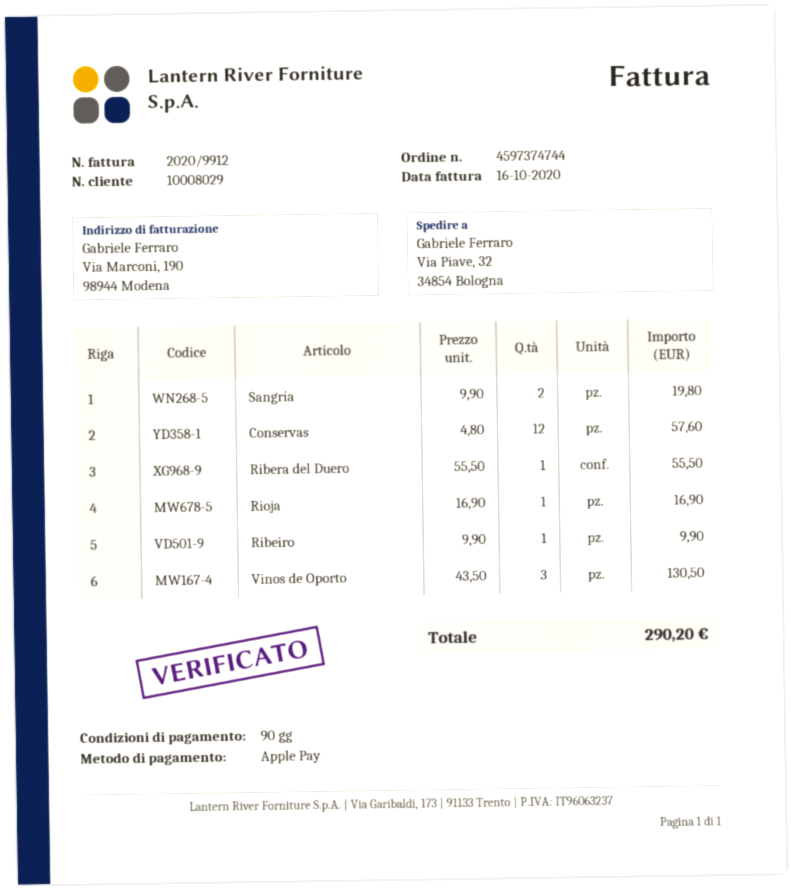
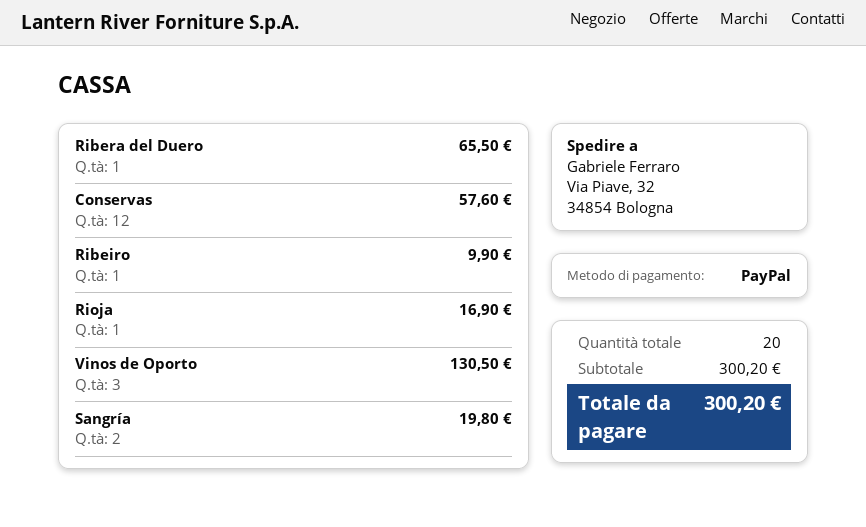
payment method: Apple Pay -> PayPal
Ribera del Duero: 1 for 55.50 -> 1 for 65.50
total: 290.20 -> 300.20

